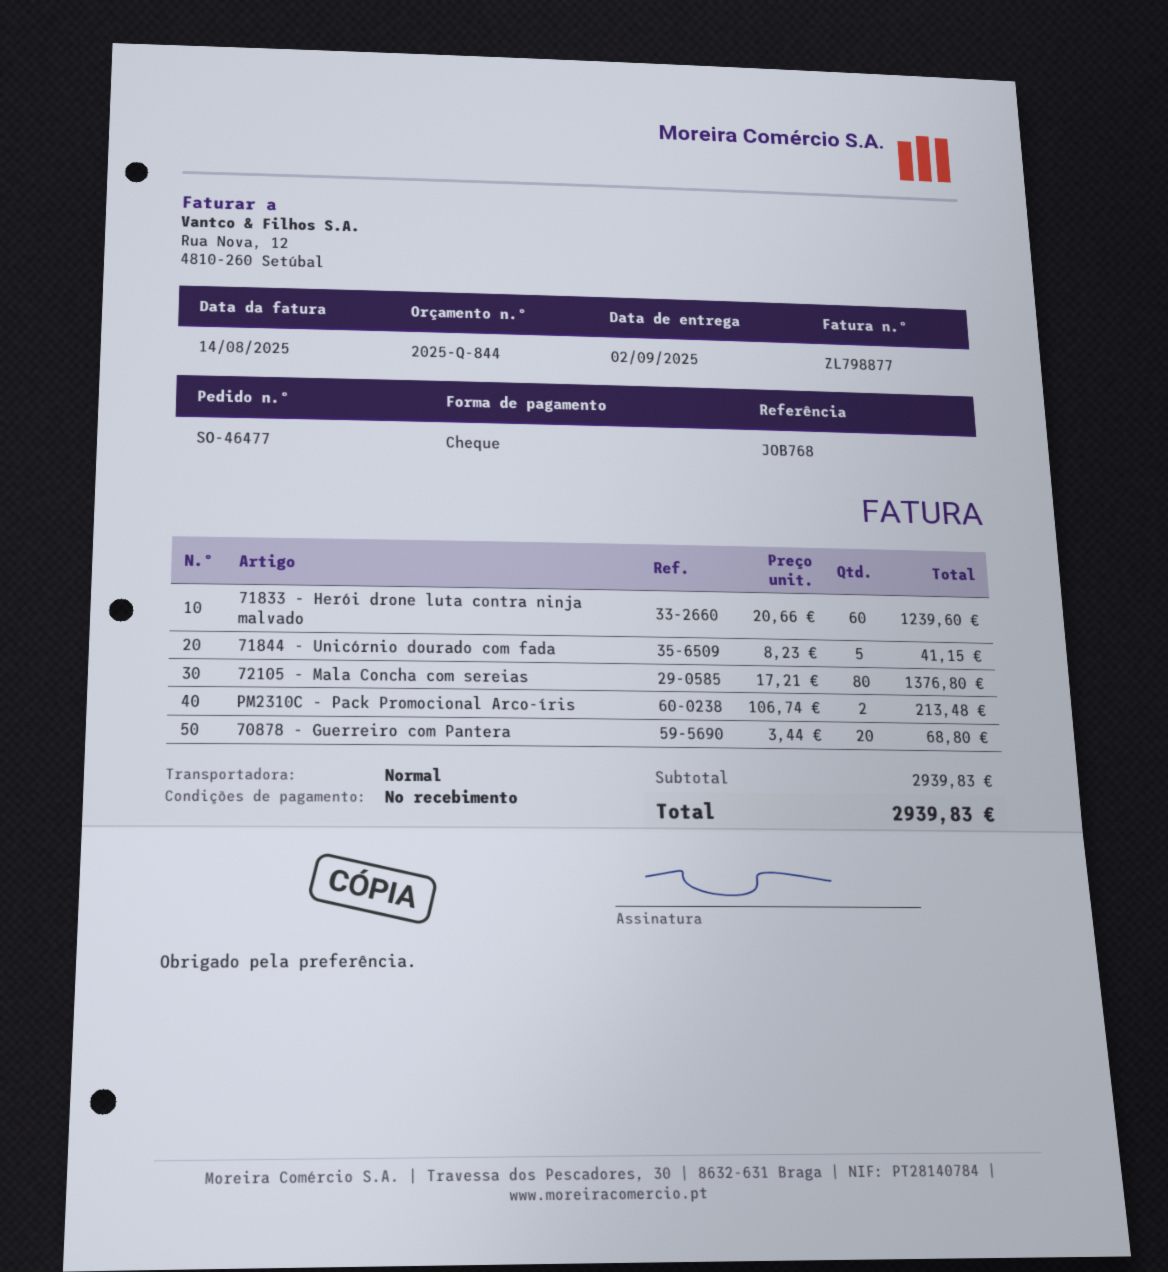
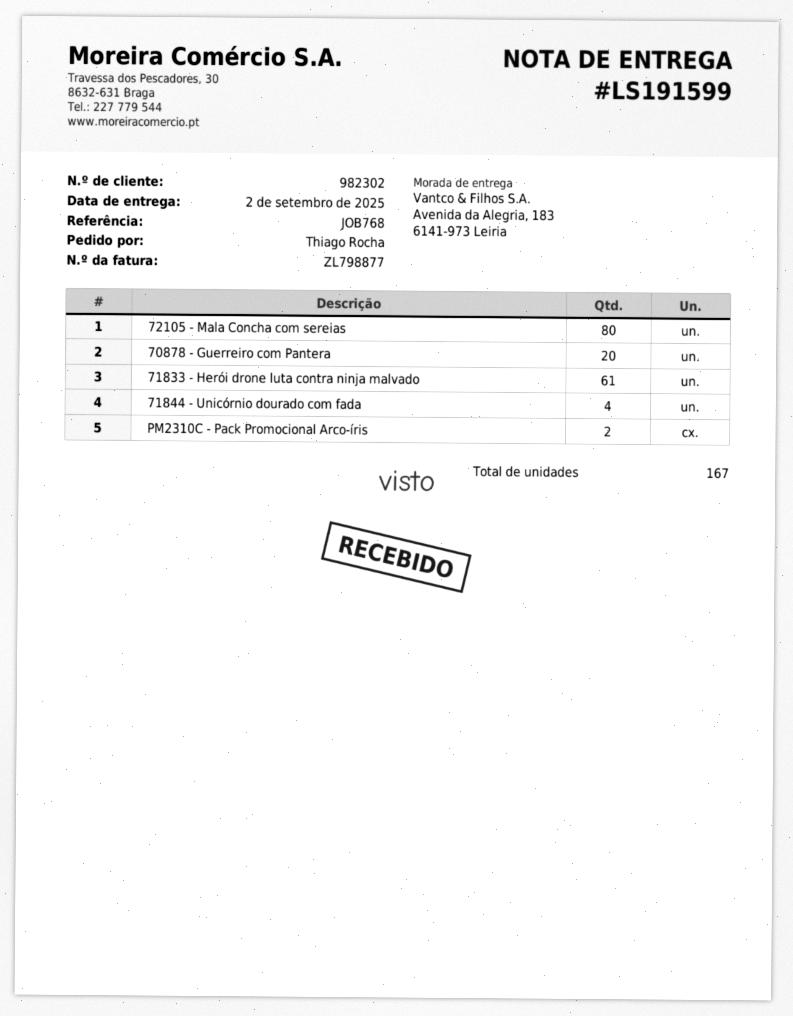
71833 - Herói drone luta contra ninja malvado: 60 -> 61
71844 - Unicórnio dourado com fada: 5 -> 4

